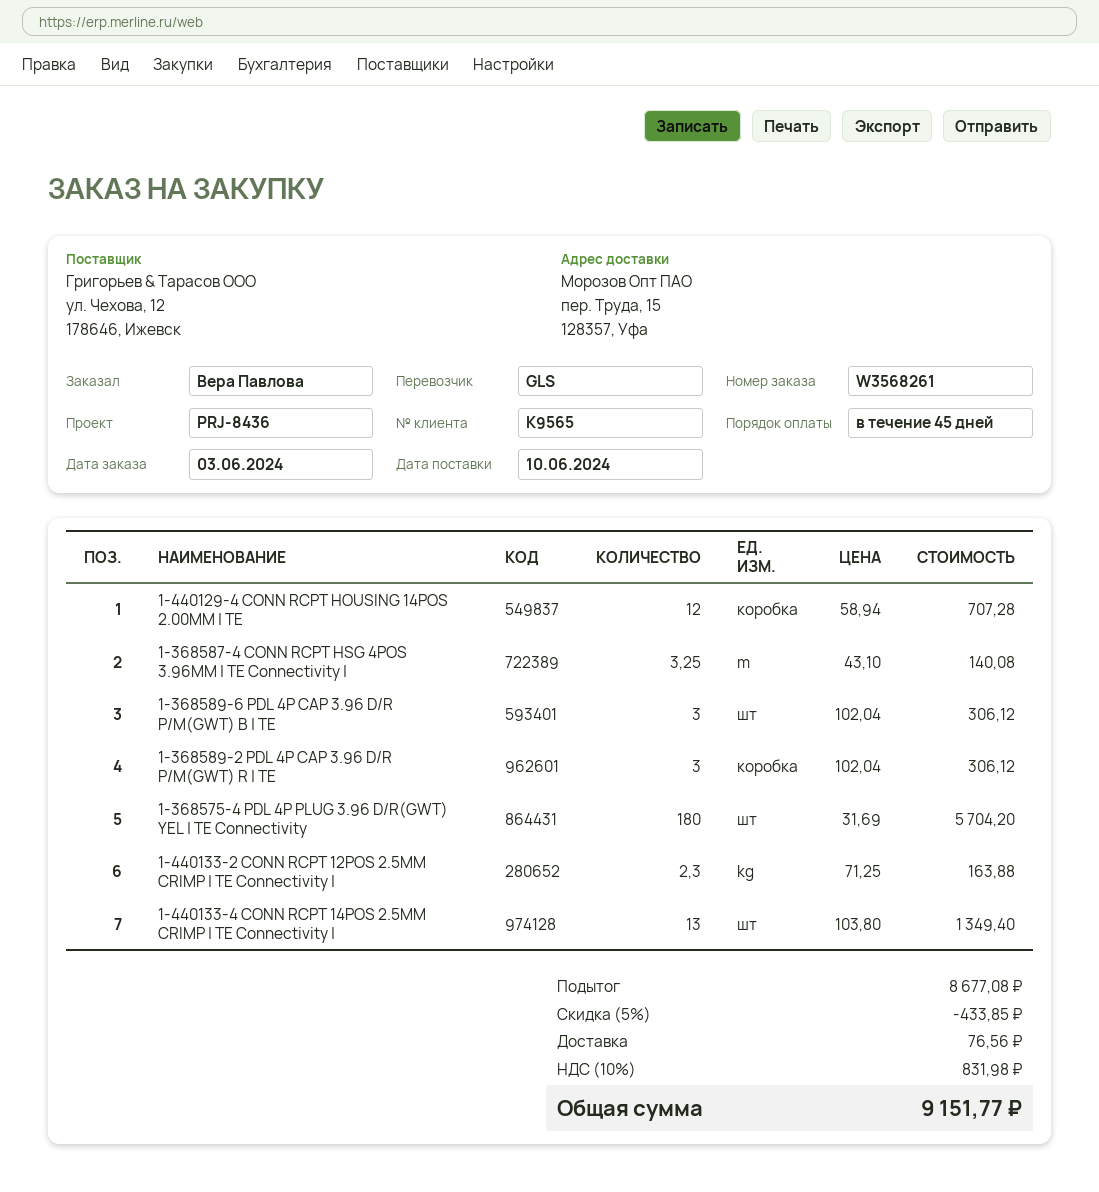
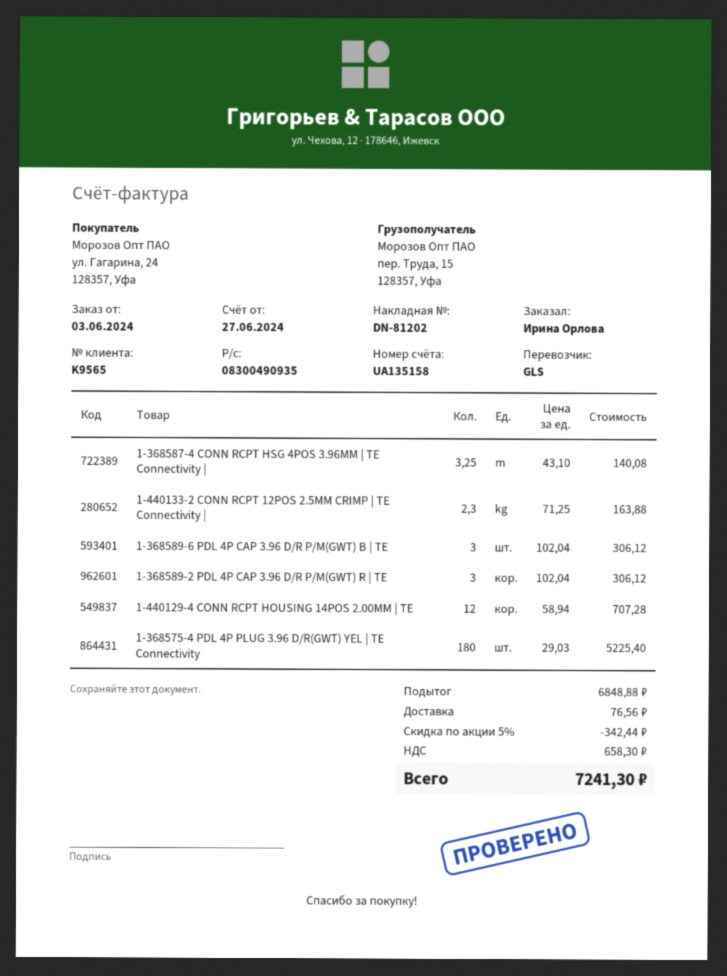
ordered by: Вера Павлова -> Ирина Орлова
1-368575-4 PDL 4P PLUG 3.96 D/R(GWT) YEL | TE Connectivity: 180 x 31.69 = 5704.20 -> 180 x 29.03 = 5225.40
1-440133-4 CONN RCPT 14POS 2.5MM CRIMP | TE Connectivity |: 13 x 103.80 = 1349.40 -> none
subtotal: 8677.08 -> 6848.88
discount: 5% = 433.85 -> 5% = 342.44
tax: 831.98 -> 658.30
total: 9151.77 -> 7241.30

